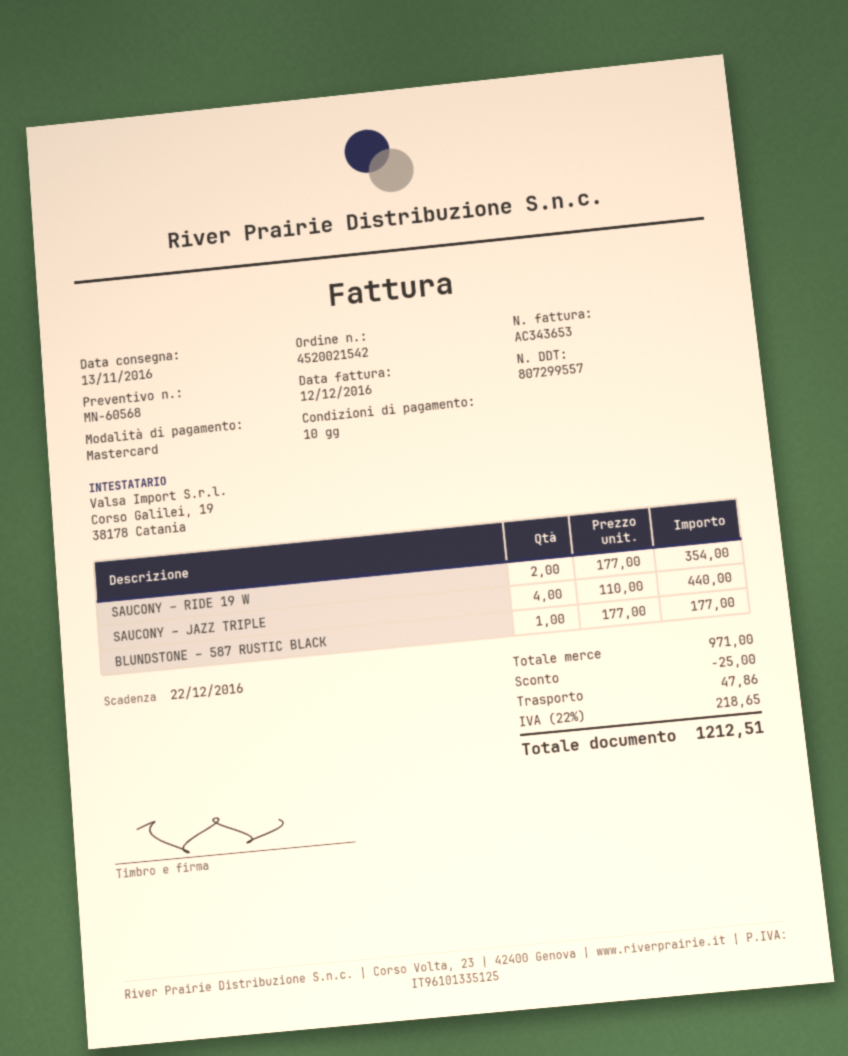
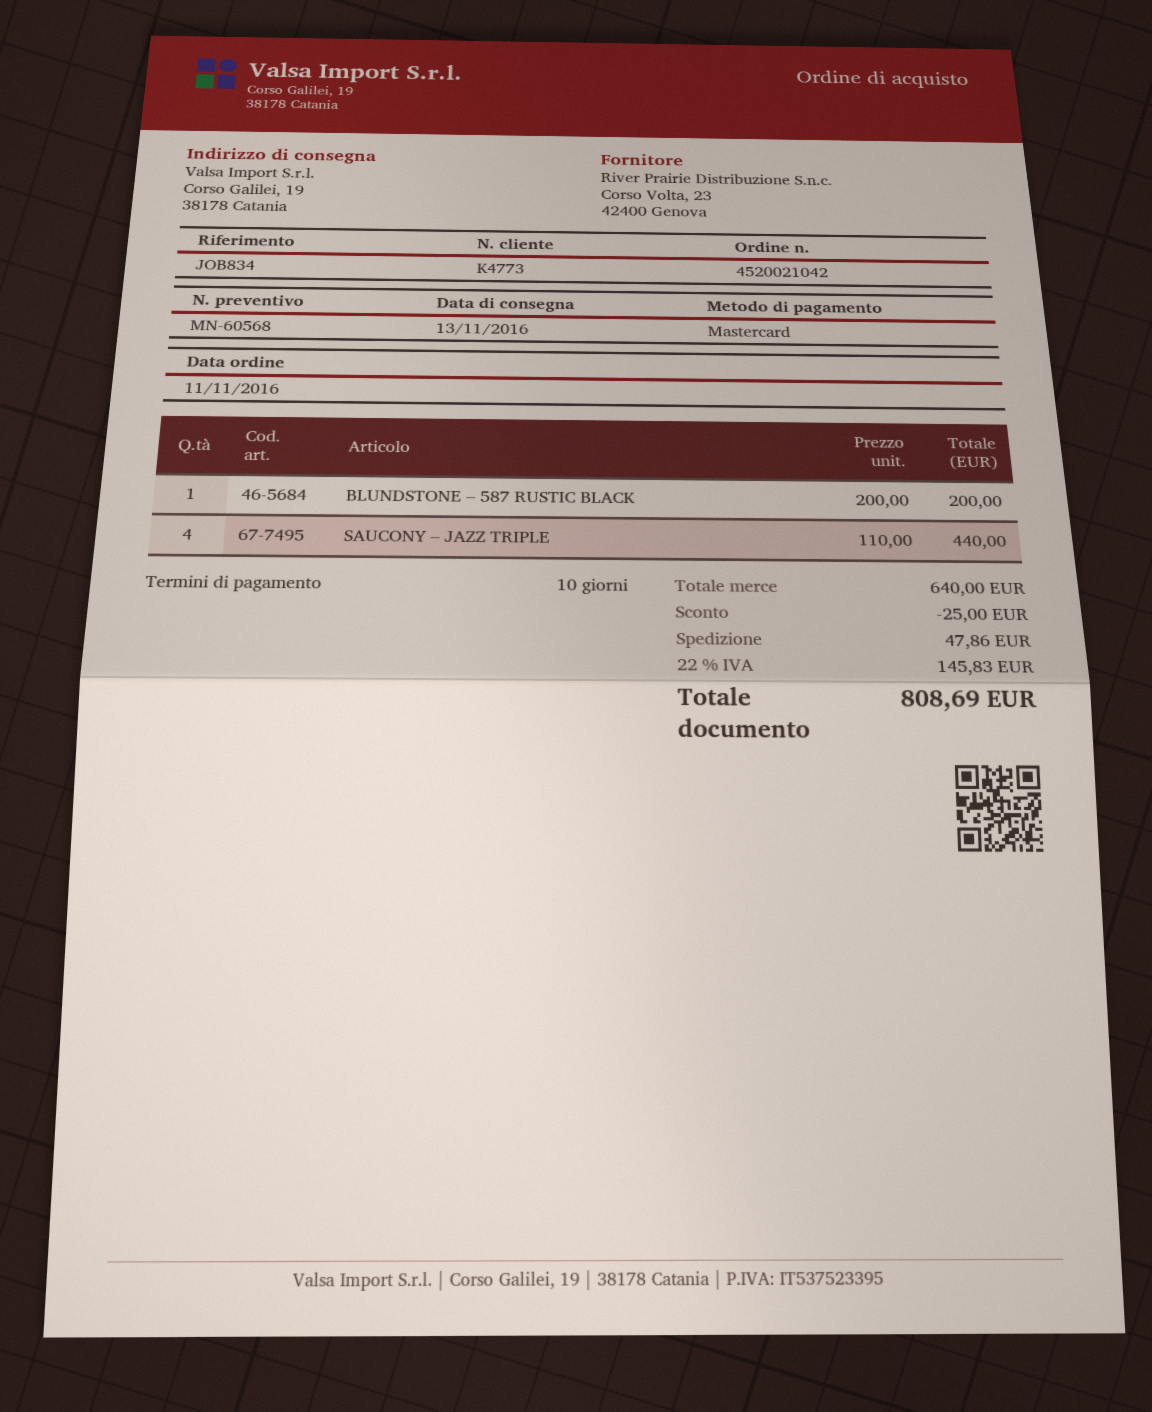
order number: 4520021542 -> 4520021042
SAUCONY – RIDE 19 W: 2 x 177.00 = 354.00 -> none
BLUNDSTONE – 587 RUSTIC BLACK: 1 x 177.00 = 177.00 -> 1 x 200.00 = 200.00
subtotal: 971.00 -> 640.00
tax: 22% = 218.65 -> 22% = 145.83
total: 1212.51 -> 808.69

